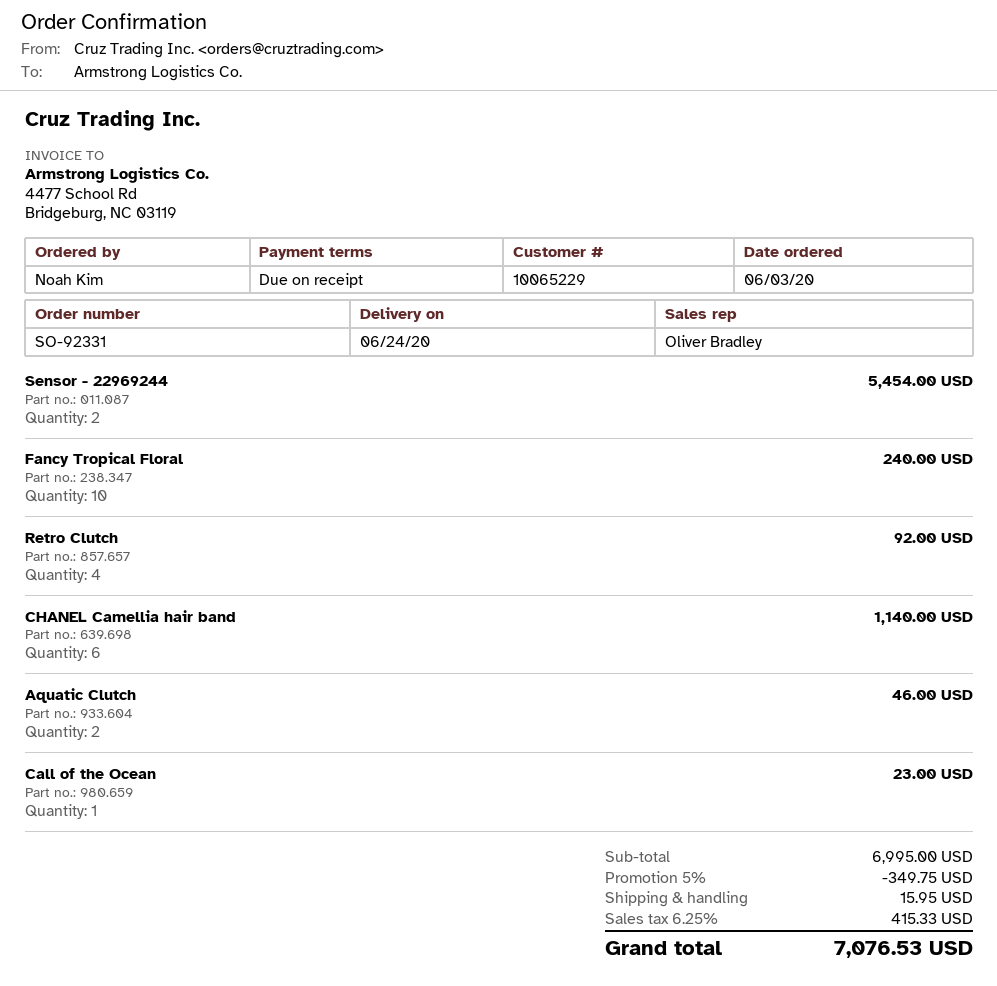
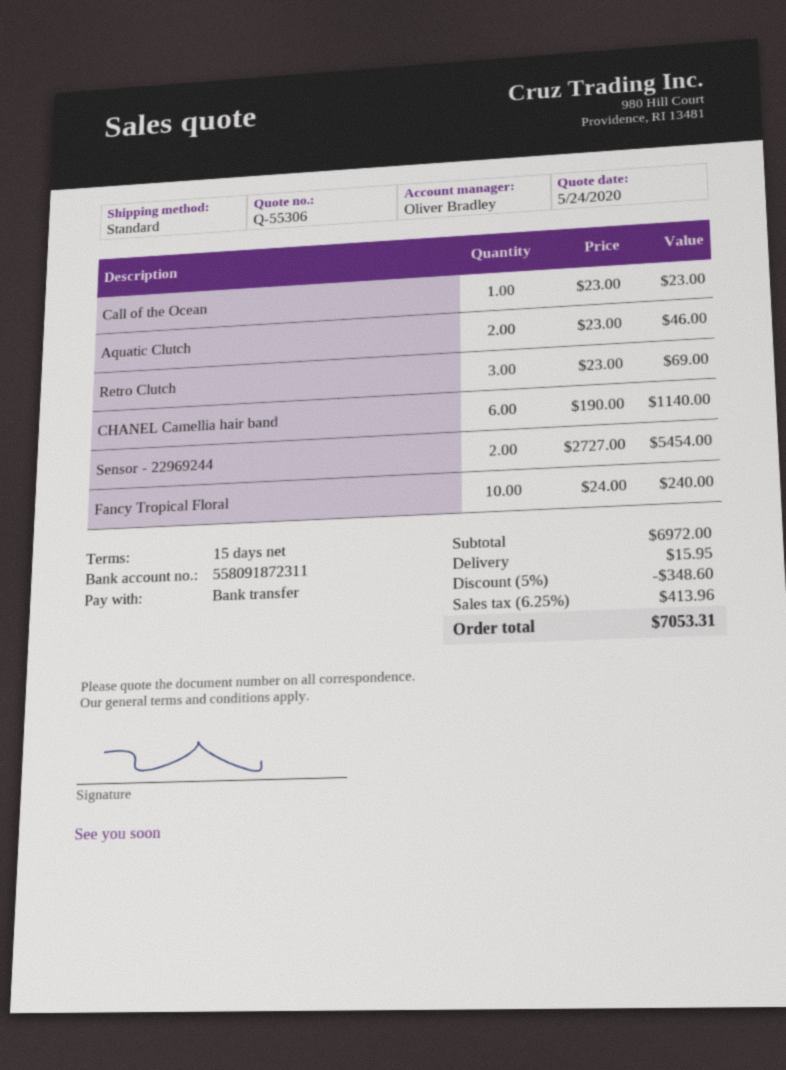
payment terms: on receipt -> 15 days
Retro Clutch: 4 for 92.00 -> 3 for 69.00
subtotal: 6995.00 -> 6972.00
discount: 5% = 349.75 -> 5% = 348.60
tax: 6.25% = 415.33 -> 6.25% = 413.96
total: 7076.53 -> 7053.31

